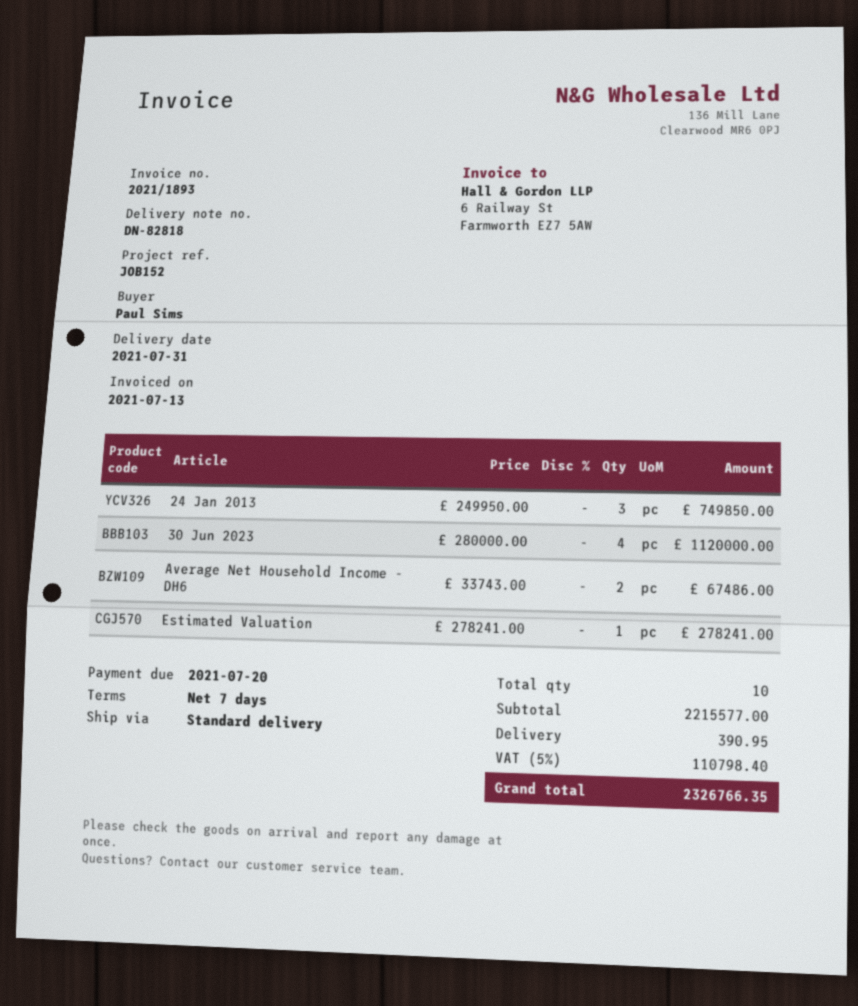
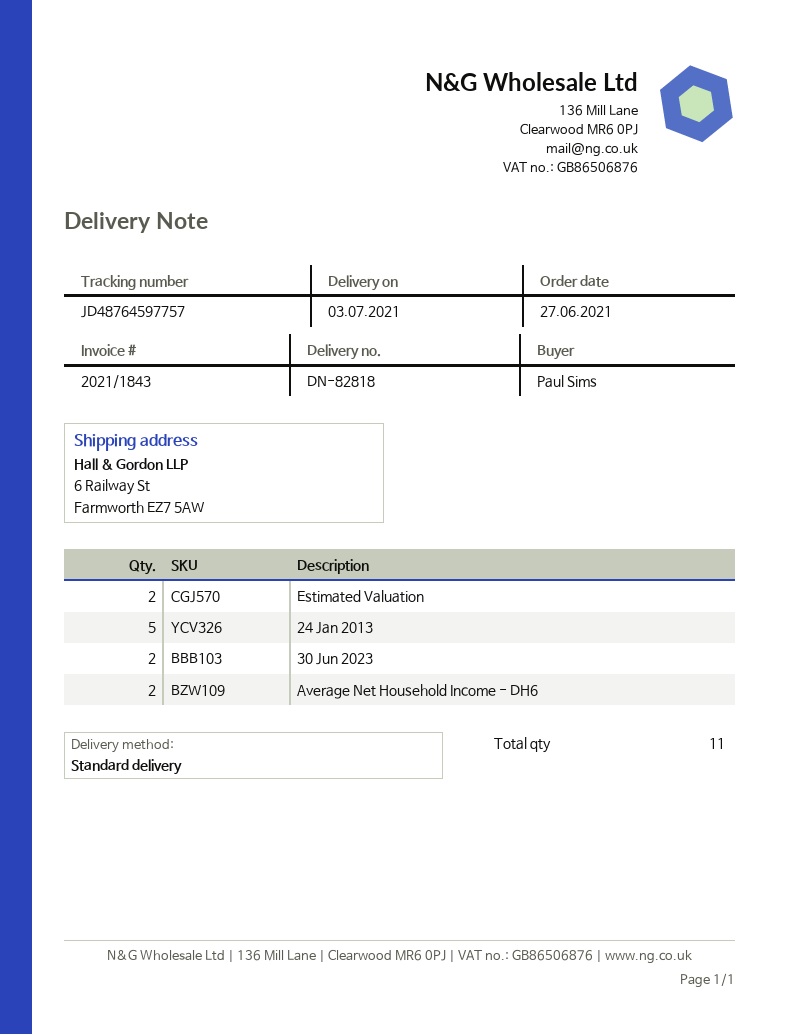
delivery date: 2021-07-31 -> 2021-07-03
invoice number: 2021/1893 -> 2021/1843
24 Jan 2013: 3 -> 5
30 Jun 2023: 4 -> 2
Estimated Valuation: 1 -> 2
total quantity: 10 -> 11

